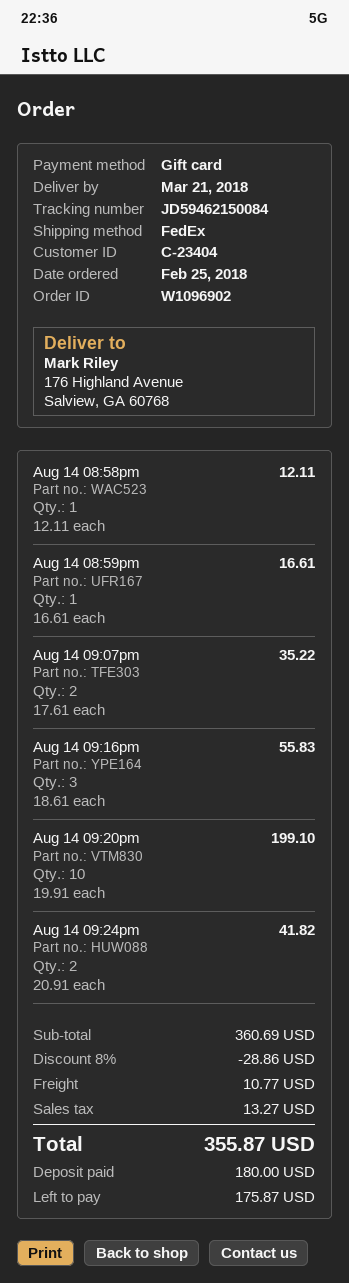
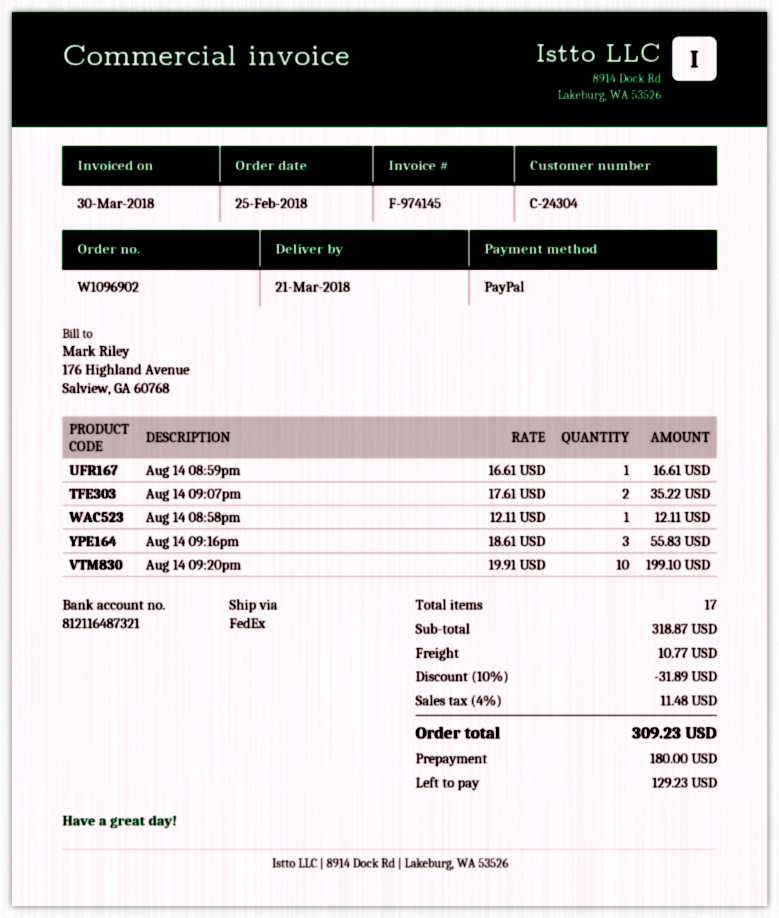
customer number: C-23404 -> C-24304
payment method: gift card -> PayPal
Aug 14 09:24pm: 2 x 20.91 = 41.82 -> none
subtotal: 360.69 -> 318.87
discount: 8% = 28.86 -> 10% = 31.89
tax: 13.27 -> 11.48
total: 355.87 -> 309.23
balance: 175.87 -> 129.23

